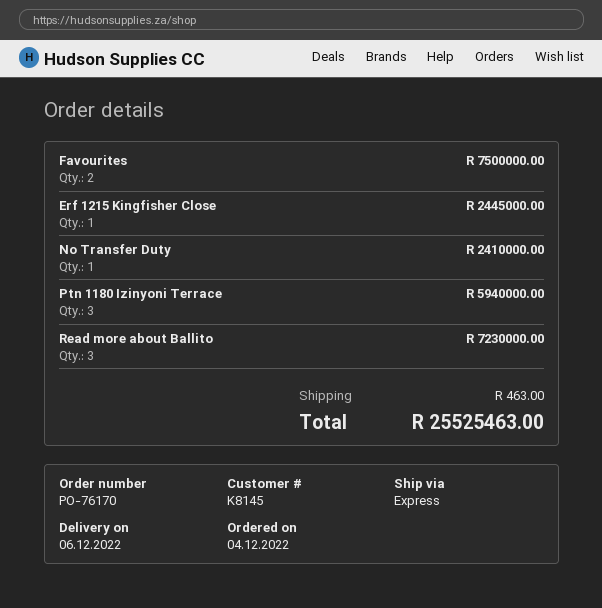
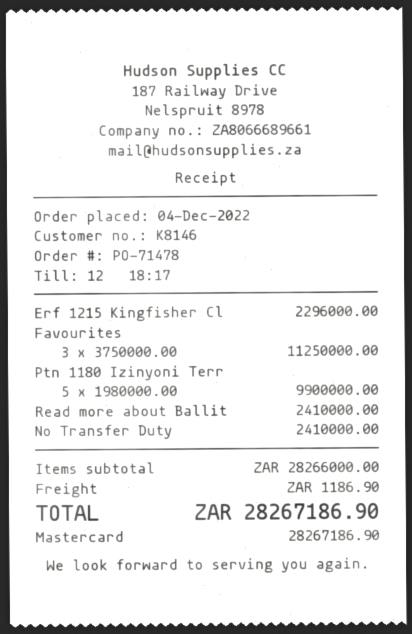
order number: PO-76170 -> PO-71478
customer number: K8145 -> K8146
Favourites: 2 for 7500000.00 -> 3 for 11250000.00
Erf 1215 Kingfisher Close: 1 for 2445000.00 -> 1 for 2296000.00
Ptn 1180 Izinyoni Terrace: 3 for 5940000.00 -> 5 for 9900000.00
Read more about Ballito: 3 for 7230000.00 -> 1 for 2410000.00
shipping: 463.00 -> 1186.90
total: 25525463.00 -> 28267186.90

